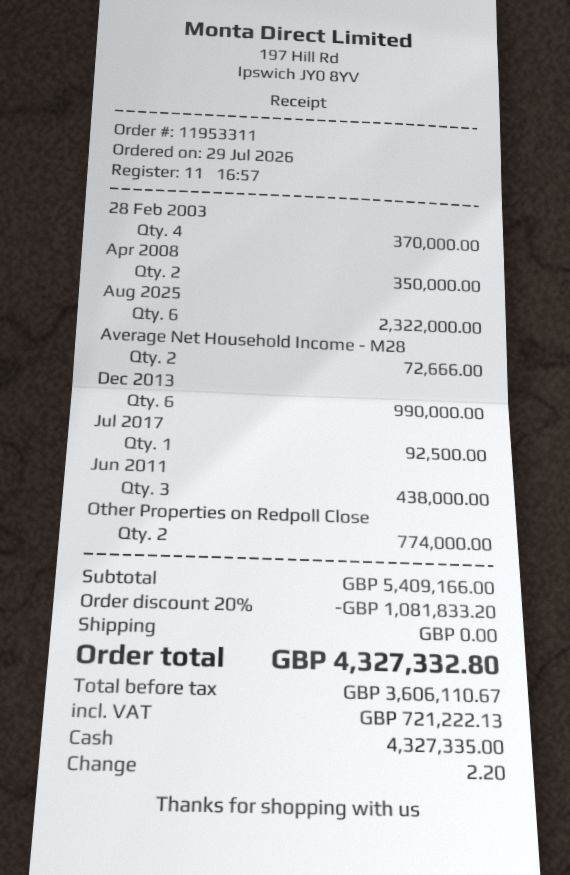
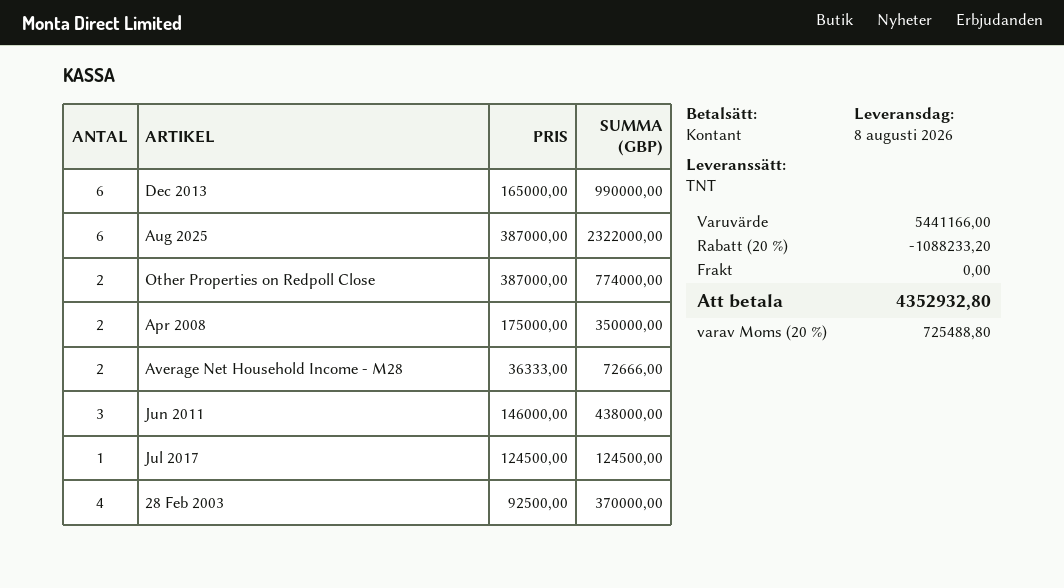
Jul 2017: 1 for 92500.00 -> 1 for 124500.00
subtotal: 5409166.00 -> 5441166.00
discount: 20% = 1081833.20 -> 20% = 1088233.20
tax: 721222.13 -> 725488.80
total: 4327332.80 -> 4352932.80

